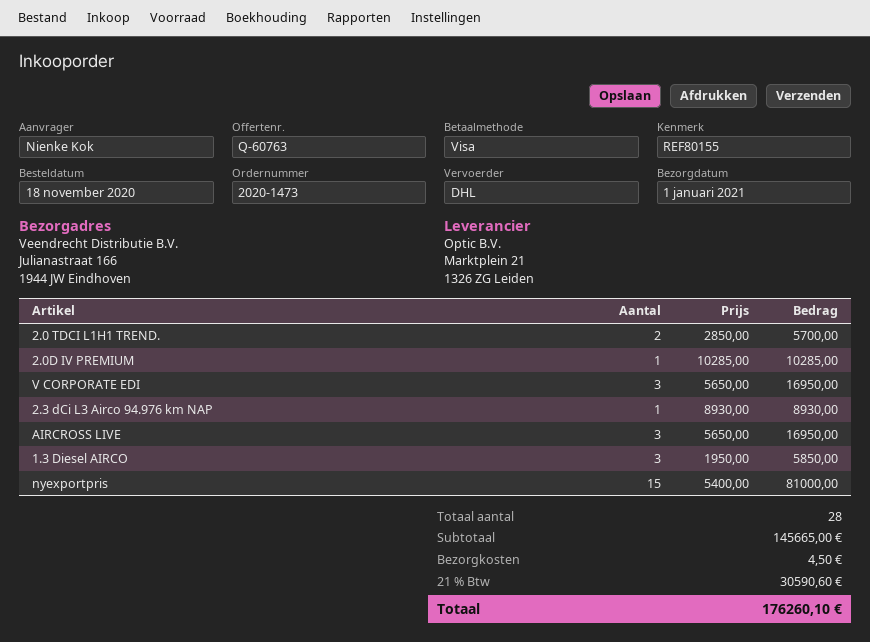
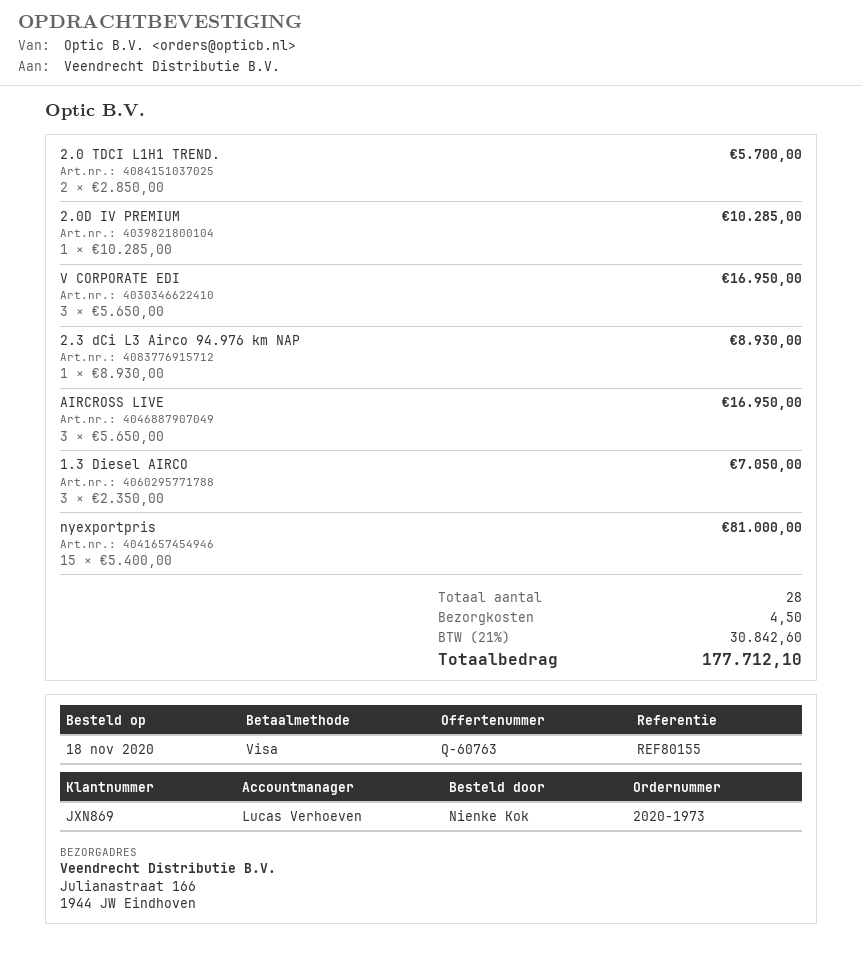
order number: 2020-1473 -> 2020-1973
1.3 Diesel AIRCO: 3 x 1950.00 = 5850.00 -> 3 x 2350.00 = 7050.00
tax: 21% = 30590.60 -> 21% = 30842.60
total: 176260.10 -> 177712.10

